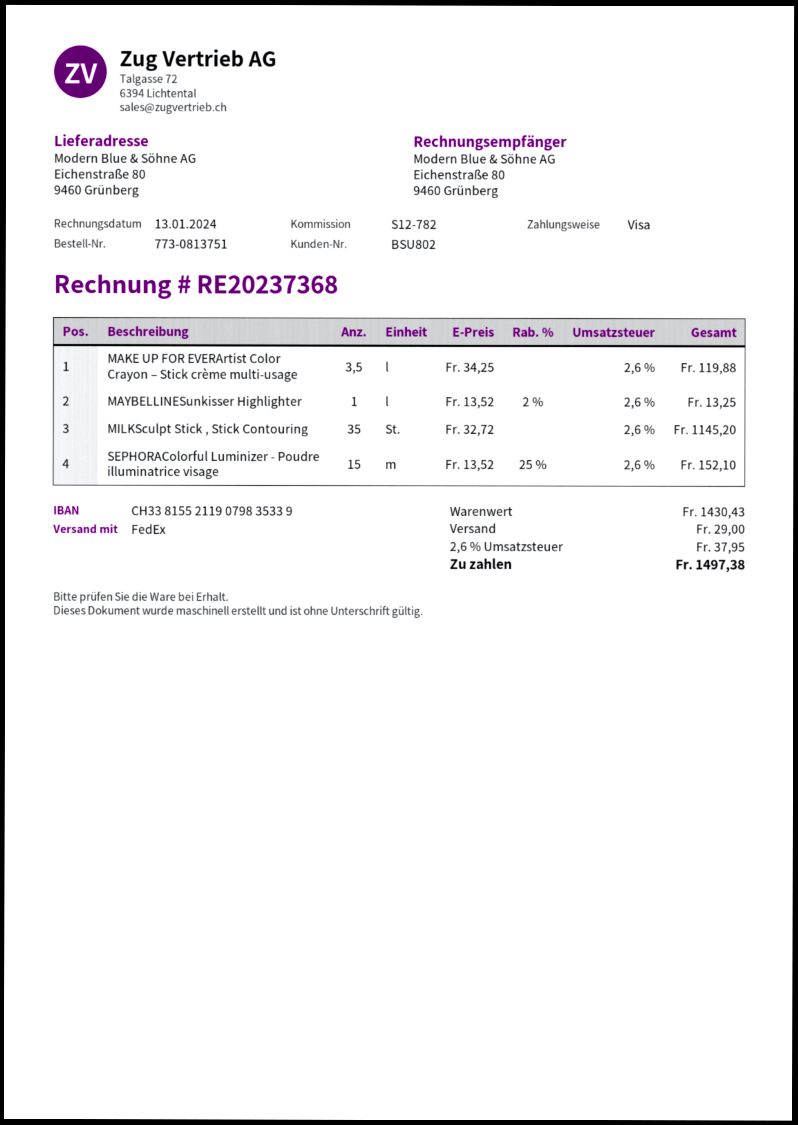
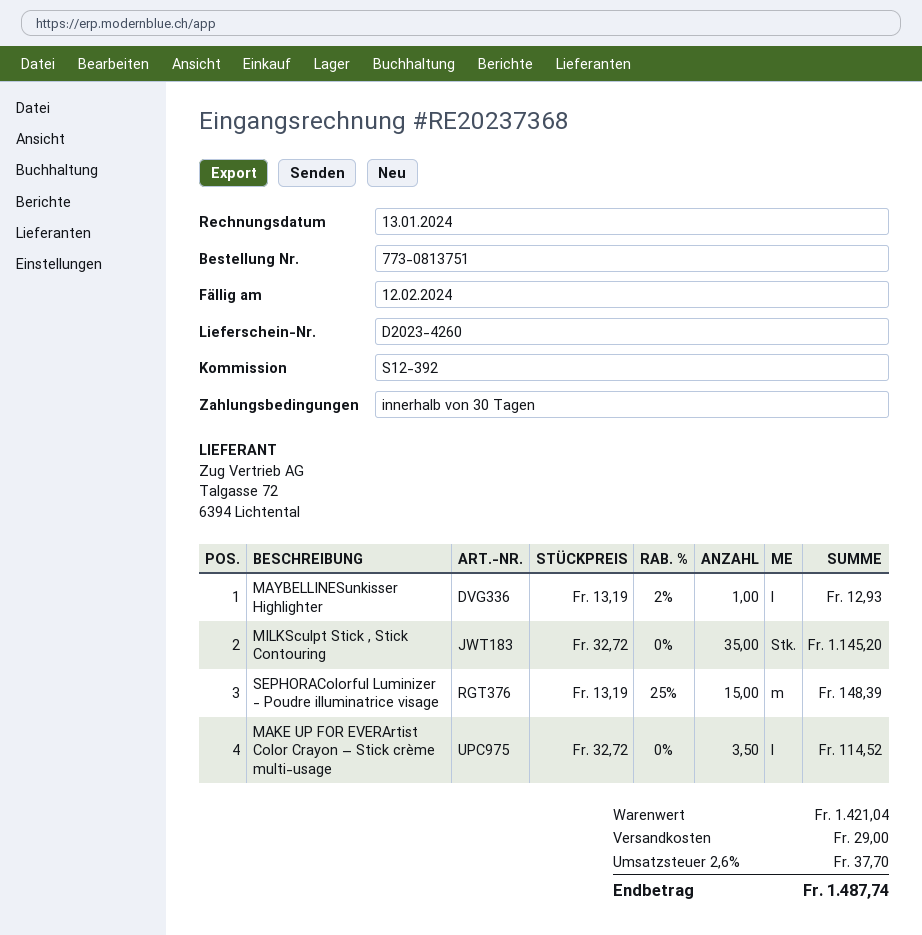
reference: S12-782 -> S12-392
MAKE UP FOR EVERArtist Color Crayon – Stick crème multi-usage: 3.5 x 34.25 = 119.88 -> 3.5 x 32.72 = 114.52
MAYBELLINESunkisser Highlighter: 1 x 13.52 - 2% = 13.25 -> 1 x 13.19 - 2% = 12.93
SEPHORAColorful Luminizer - Poudre illuminatrice visage: 15 x 13.52 - 25% = 152.10 -> 15 x 13.19 - 25% = 148.39
subtotal: 1430.43 -> 1421.04
tax: 2.6% = 37.95 -> 2.6% = 37.70
total: 1497.38 -> 1487.74

